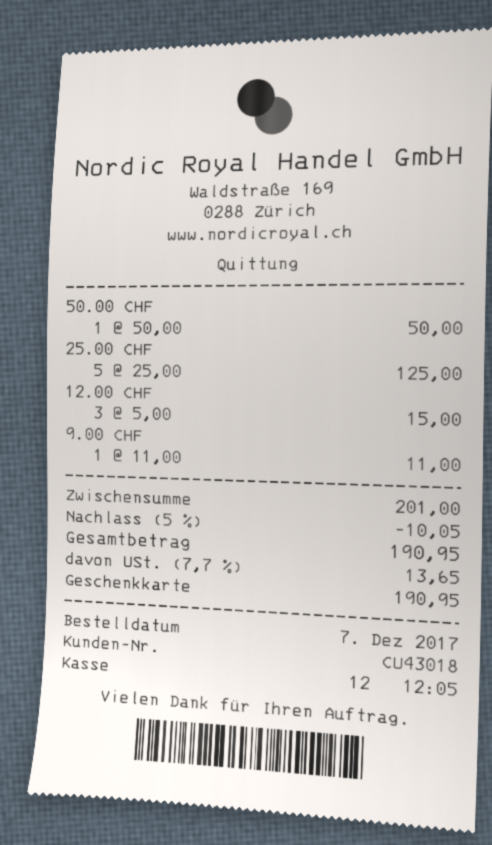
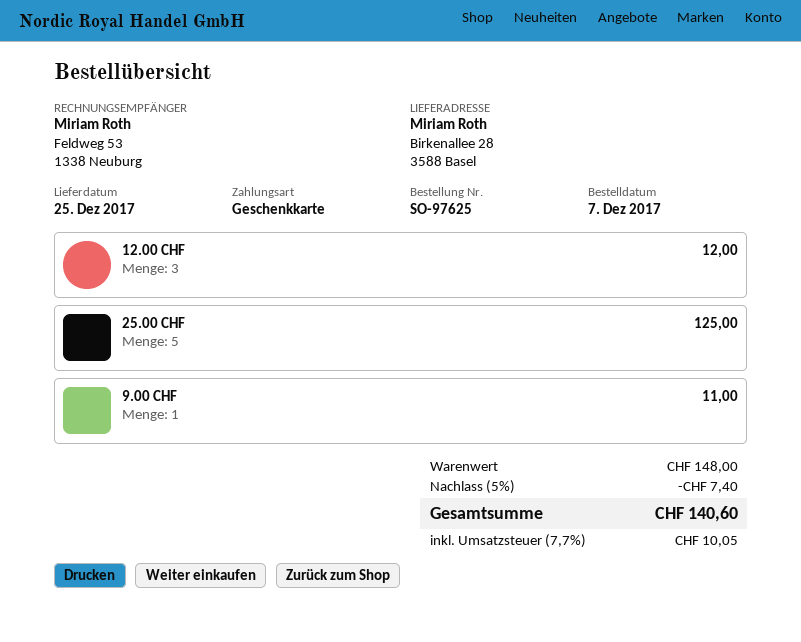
50.00 CHF: 1 for 50.00 -> none
12.00 CHF: 3 for 15.00 -> 3 for 12.00
subtotal: 201.00 -> 148.00
discount: 5% = 10.05 -> 5% = 7.40
tax: 7.7% = 13.65 -> 7.7% = 10.05
total: 190.95 -> 140.60

